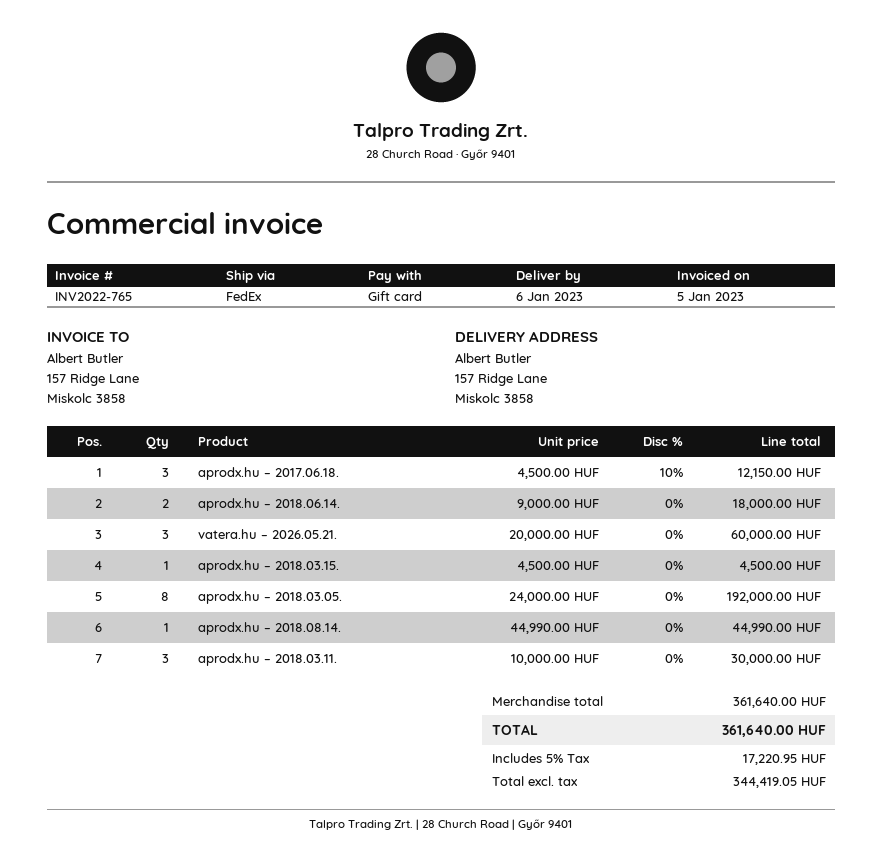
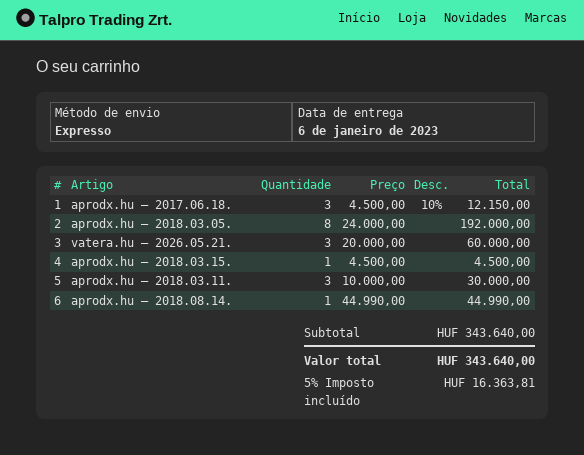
shipping method: FedEx -> express
aprodx.hu – 2018.06.14.: 2 x 9000.00 = 18000.00 -> none
subtotal: 361640.00 -> 343640.00
tax: 5% = 17220.95 -> 5% = 16363.81
total: 361640.00 -> 343640.00

